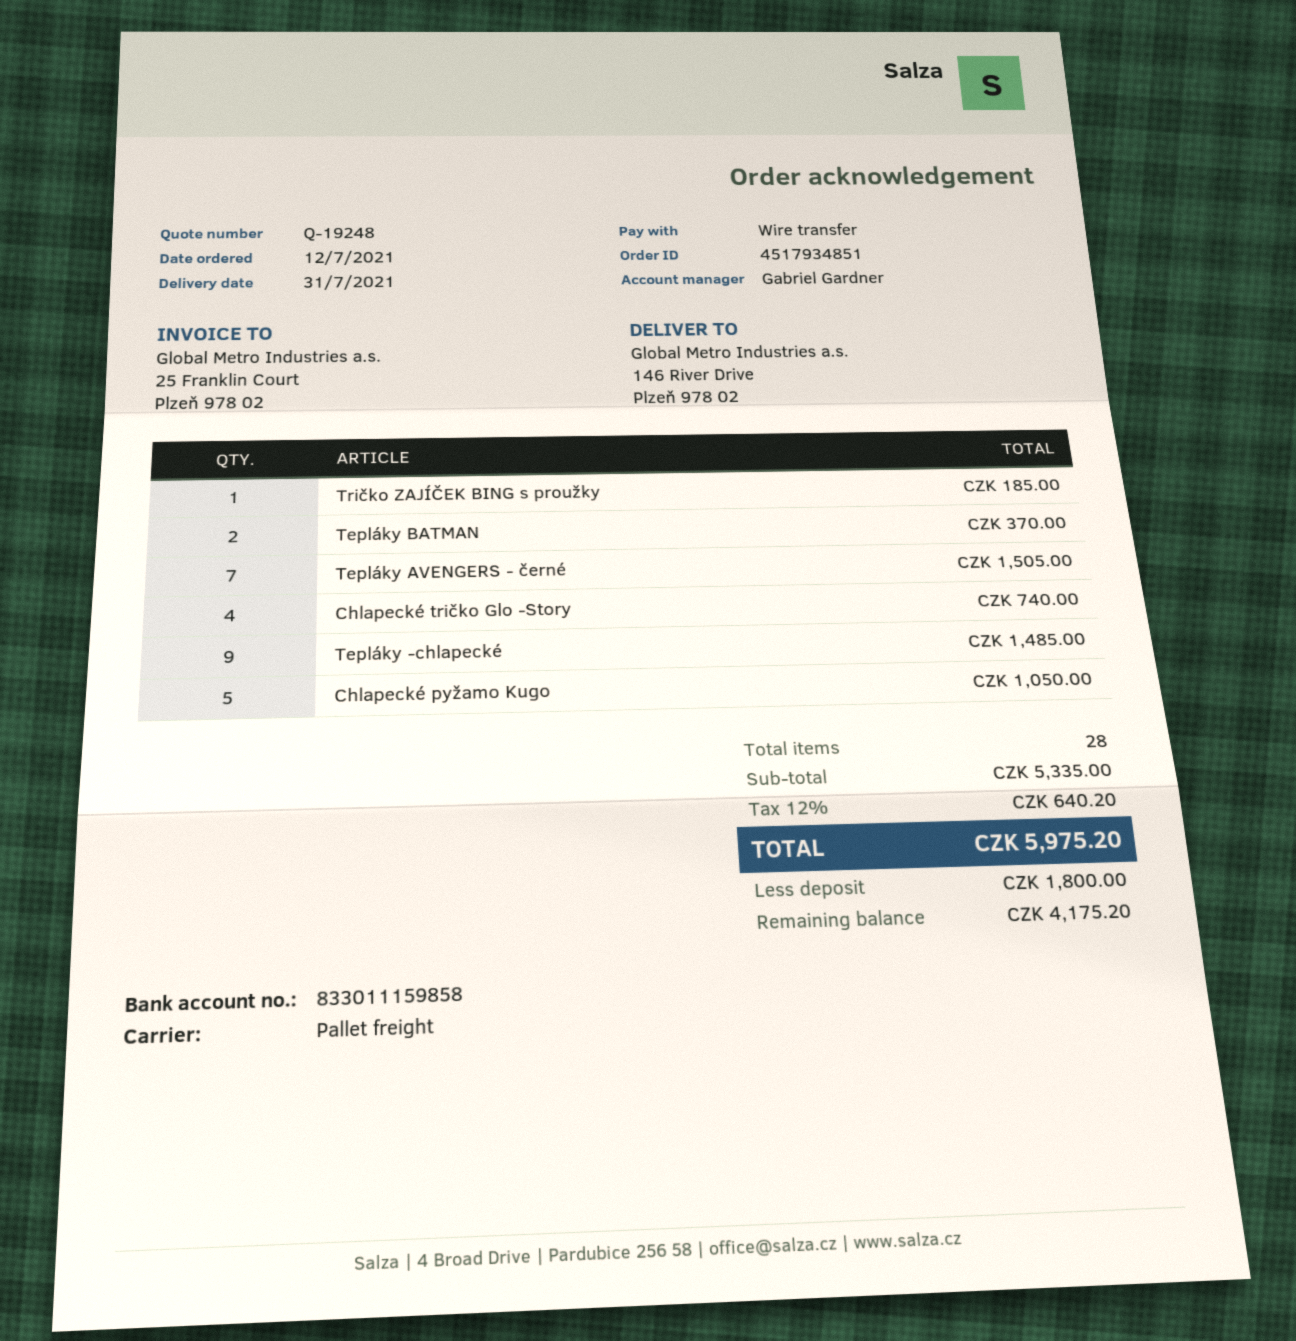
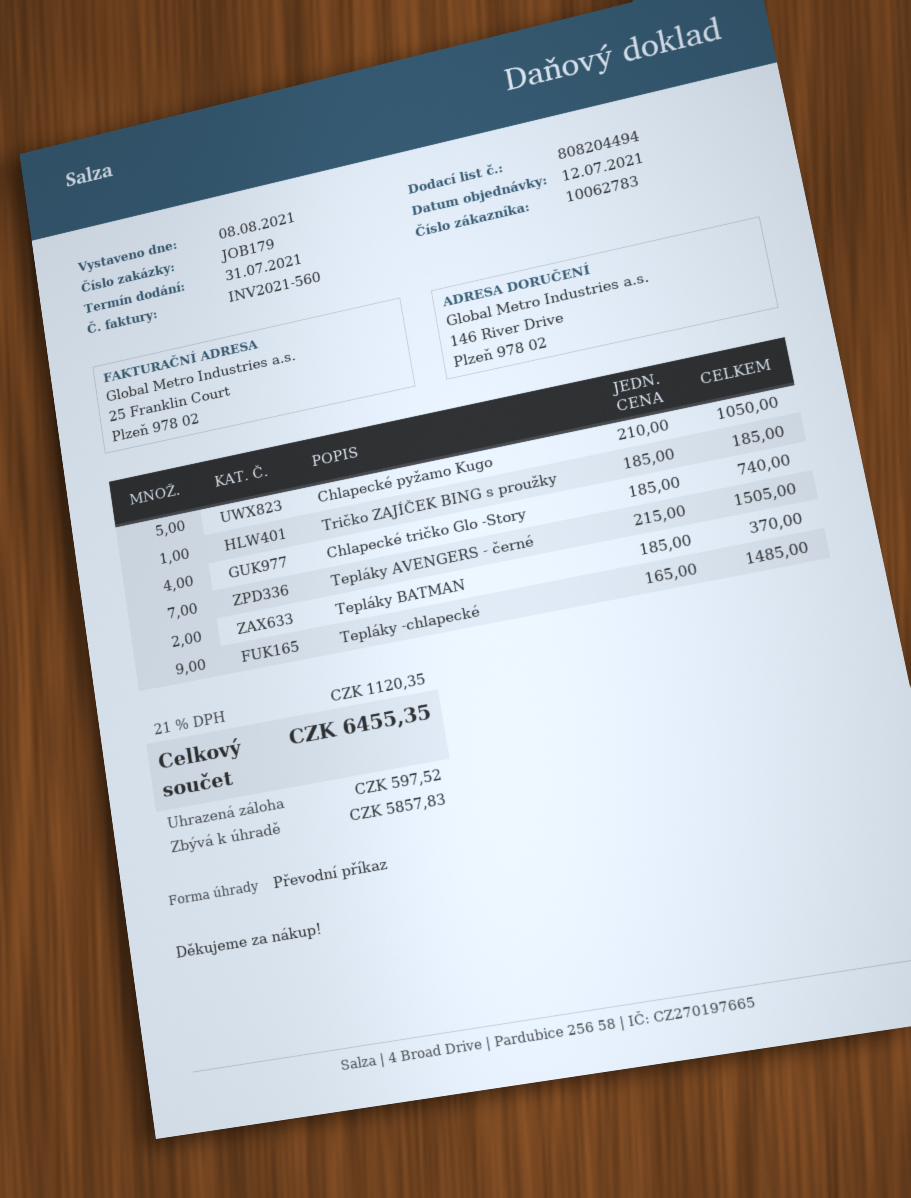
tax: 12% = 640.20 -> 21% = 1120.35
total: 5975.20 -> 6455.35
deposit: 1800.00 -> 597.52
balance: 4175.20 -> 5857.83

